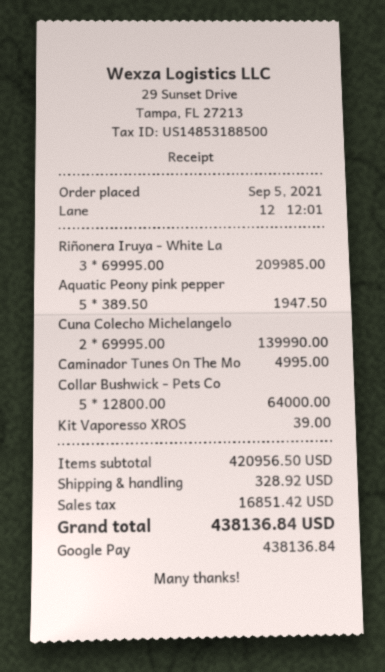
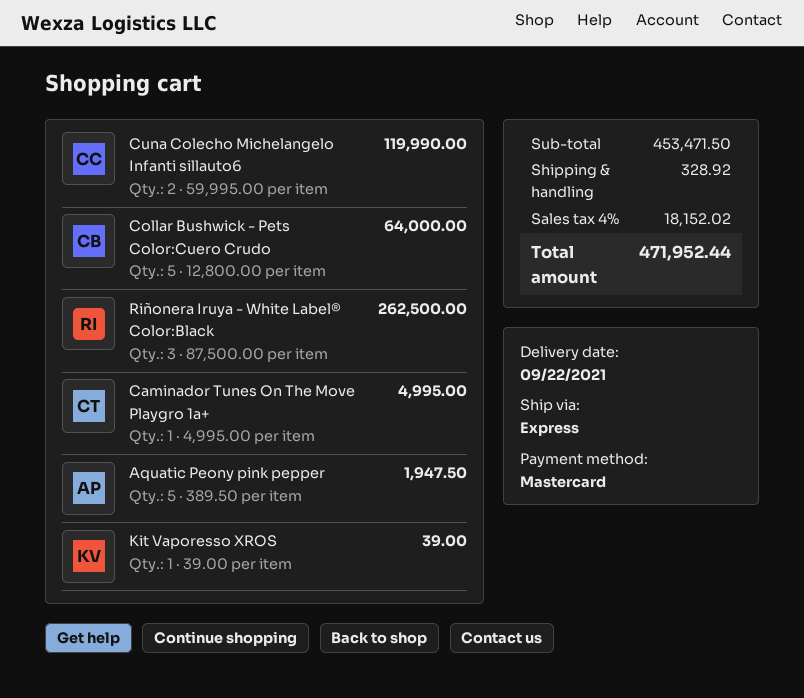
payment method: Google Pay -> Mastercard
Riñonera Iruya - White La: 3 x 69995.00 = 209985.00 -> 3 x 87500.00 = 262500.00
Cuna Colecho Michelangelo: 2 x 69995.00 = 139990.00 -> 2 x 59995.00 = 119990.00
subtotal: 420956.50 -> 453471.50
tax: 16851.42 -> 18152.02
total: 438136.84 -> 471952.44

